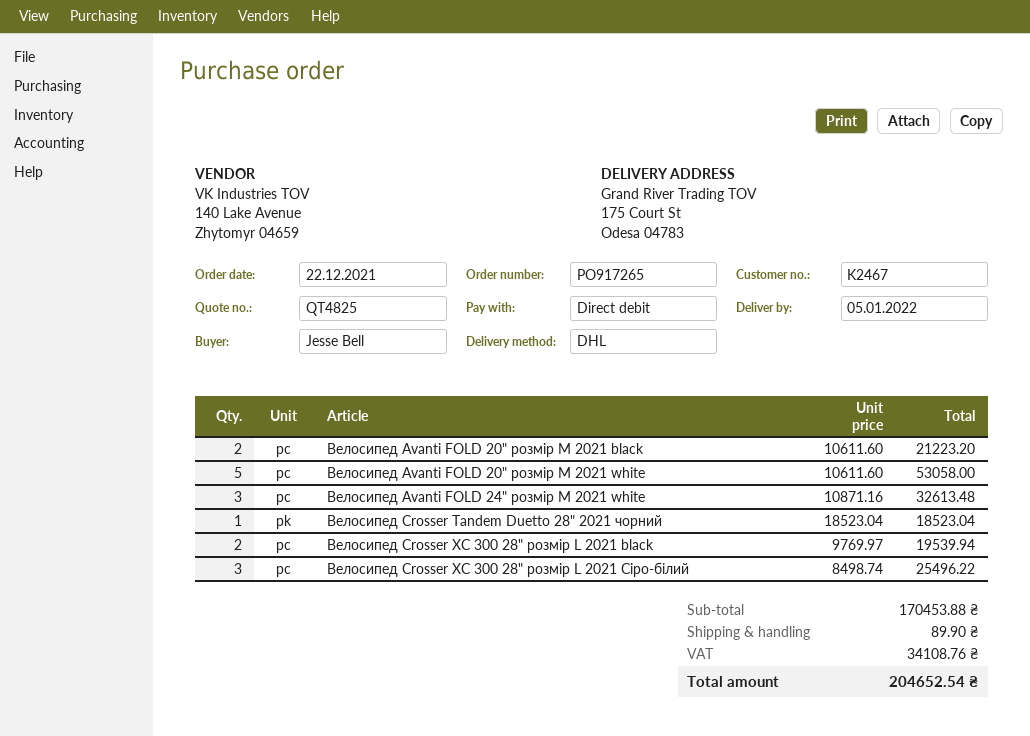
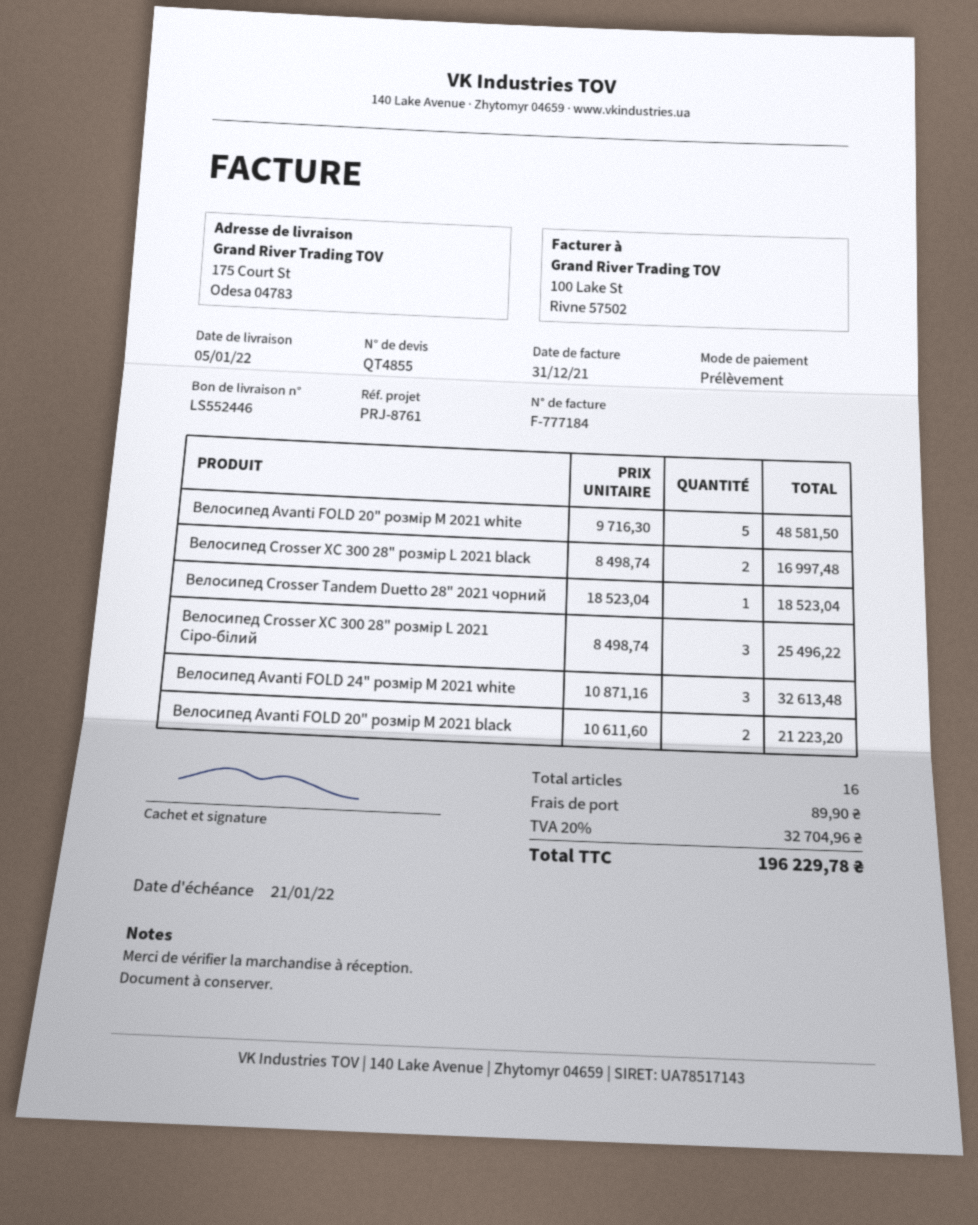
quote number: QT4825 -> QT4855
Велосипед Avanti FOLD 20" розмір М 2021 white: 5 x 10611.60 = 53058.00 -> 5 x 9716.30 = 48581.50
Велосипед Crosser XC 300 28" розмір L 2021 black: 2 x 9769.97 = 19539.94 -> 2 x 8498.74 = 16997.48
tax: 34108.76 -> 32704.96
total: 204652.54 -> 196229.78

